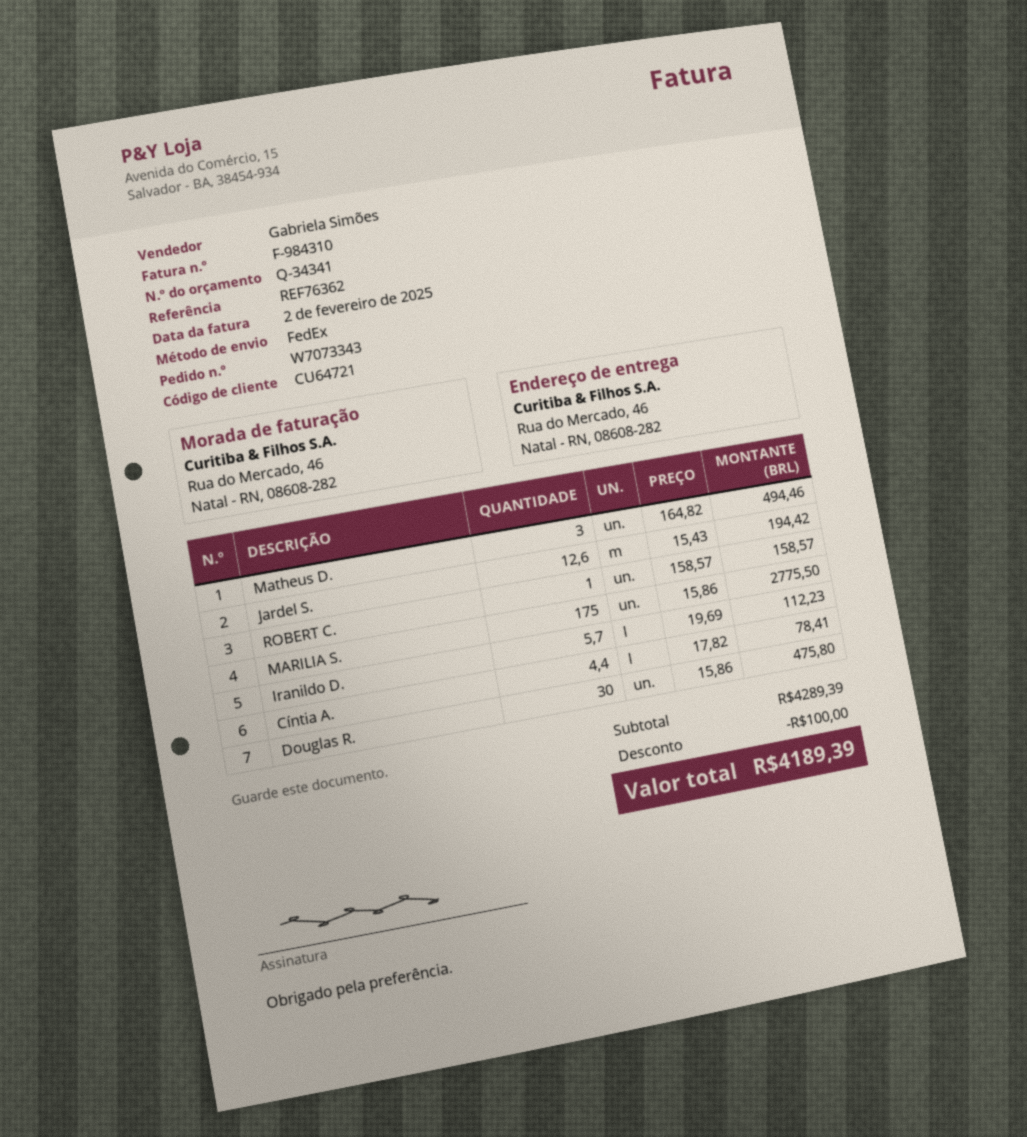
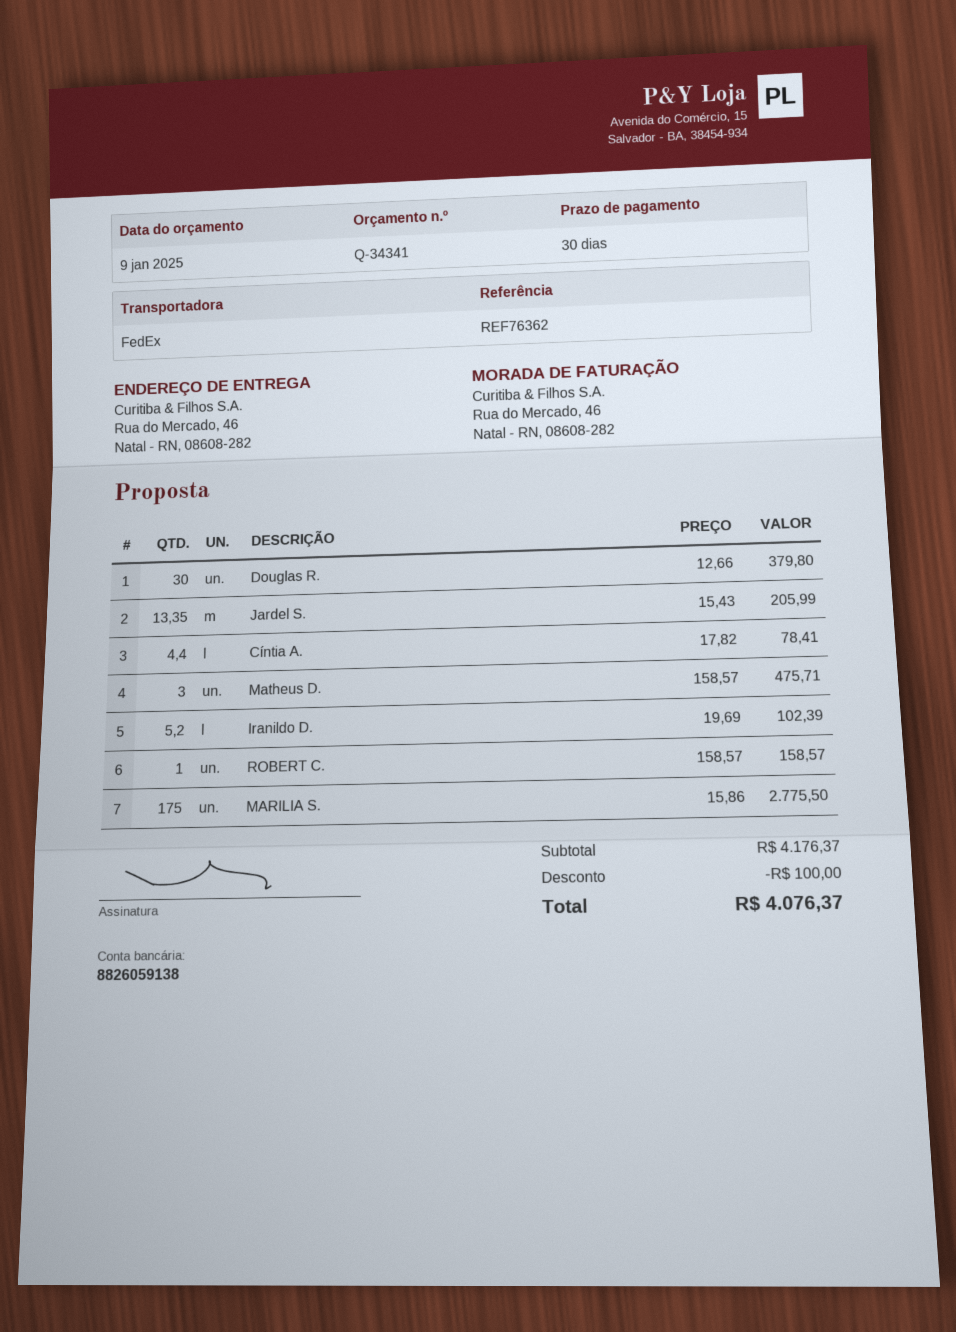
Matheus D.: 3 x 164.82 = 494.46 -> 3 x 158.57 = 475.71
Jardel S.: 12.6 x 15.43 = 194.42 -> 13.35 x 15.43 = 205.99
Iranildo D.: 5.7 x 19.69 = 112.23 -> 5.2 x 19.69 = 102.39
Douglas R.: 30 x 15.86 = 475.80 -> 30 x 12.66 = 379.80
subtotal: 4289.39 -> 4176.37
total: 4189.39 -> 4076.37

